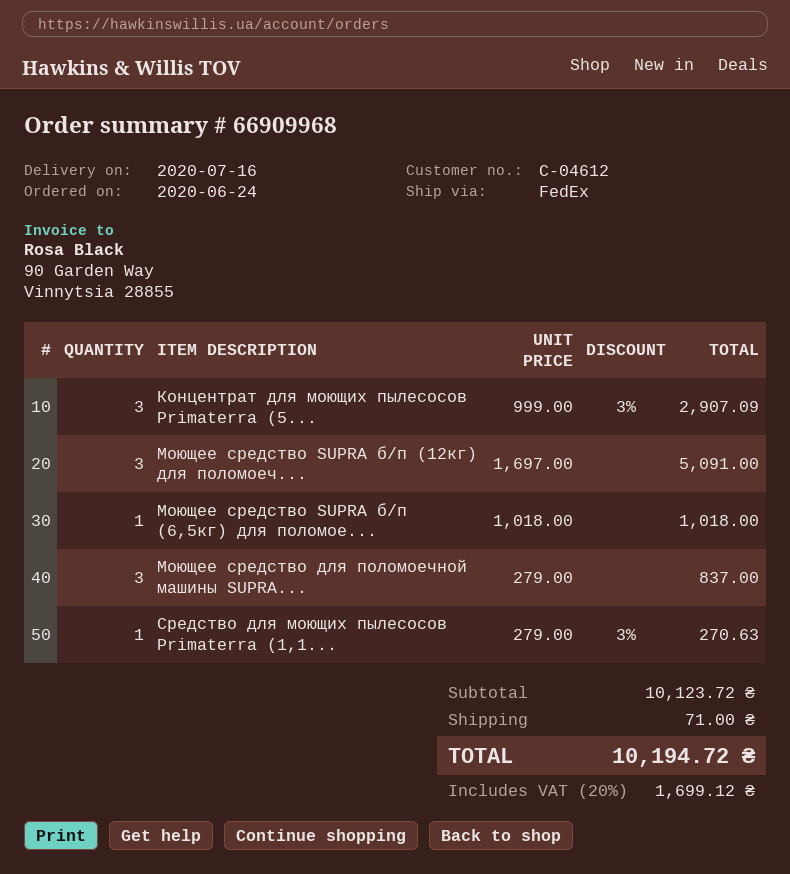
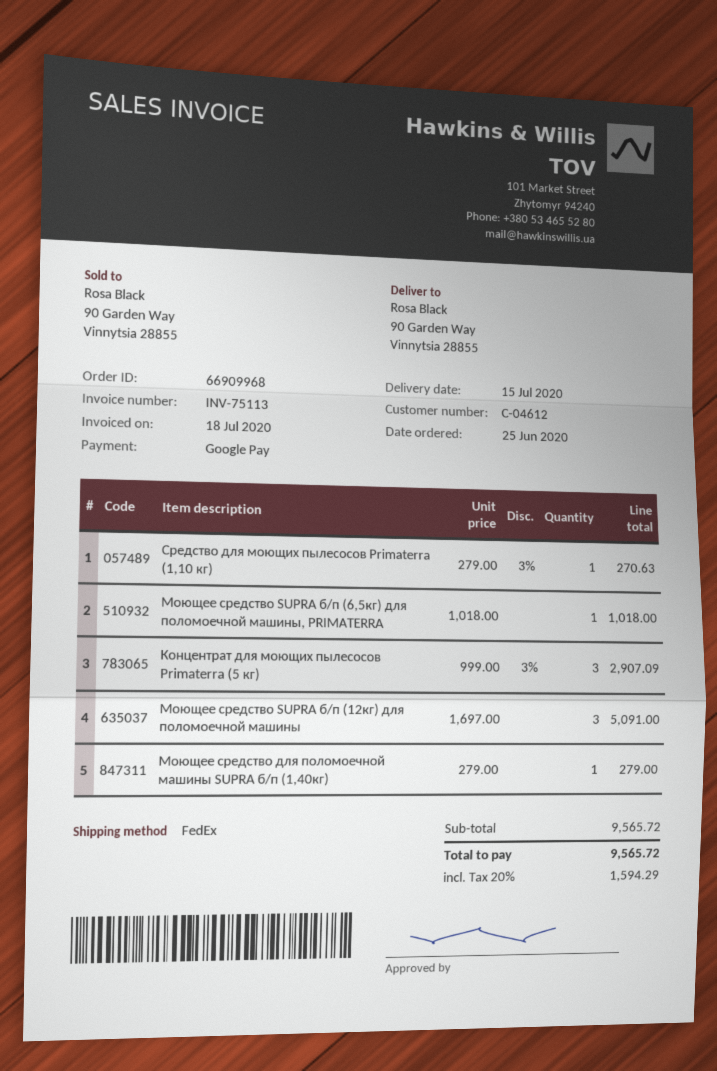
order date: 2020-06-24 -> 2020-06-25
delivery date: 2020-07-16 -> 2020-07-15
Моющее средство для поломоечной машины SUPRA...: 3 x 279.00 = 837.00 -> 1 x 279.00 = 279.00
subtotal: 10123.72 -> 9565.72
shipping: 71.00 -> none
tax: 20% = 1699.12 -> 20% = 1594.29
total: 10194.72 -> 9565.72

